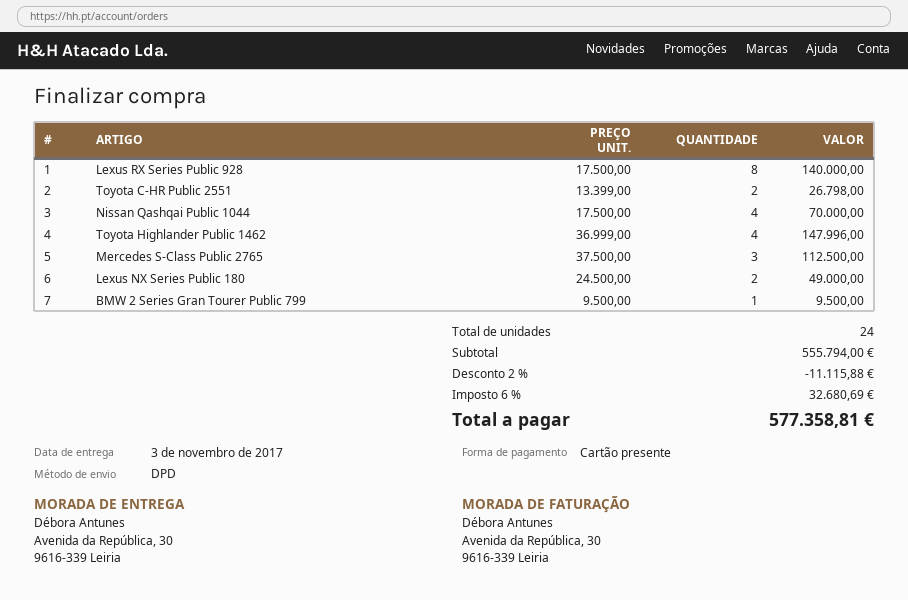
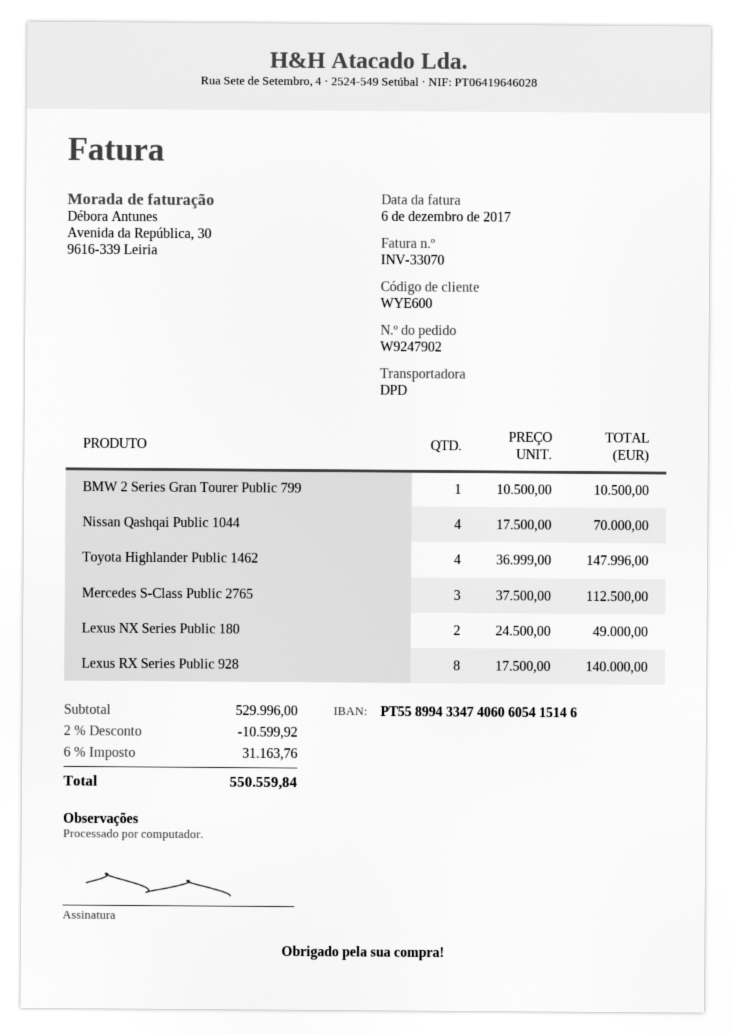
Toyota C-HR Public 2551: 2 x 13399.00 = 26798.00 -> none
BMW 2 Series Gran Tourer Public 799: 1 x 9500.00 = 9500.00 -> 1 x 10500.00 = 10500.00
subtotal: 555794.00 -> 529996.00
discount: 2% = 11115.88 -> 2% = 10599.92
tax: 6% = 32680.69 -> 6% = 31163.76
total: 577358.81 -> 550559.84

